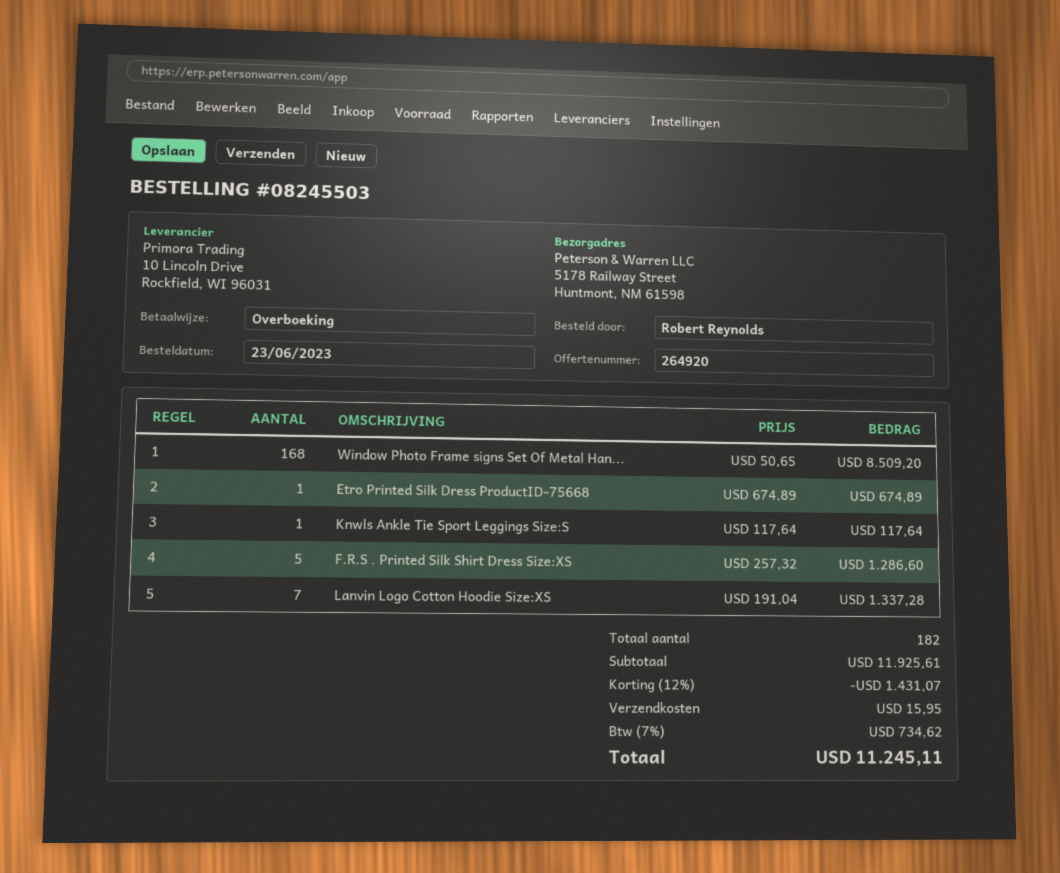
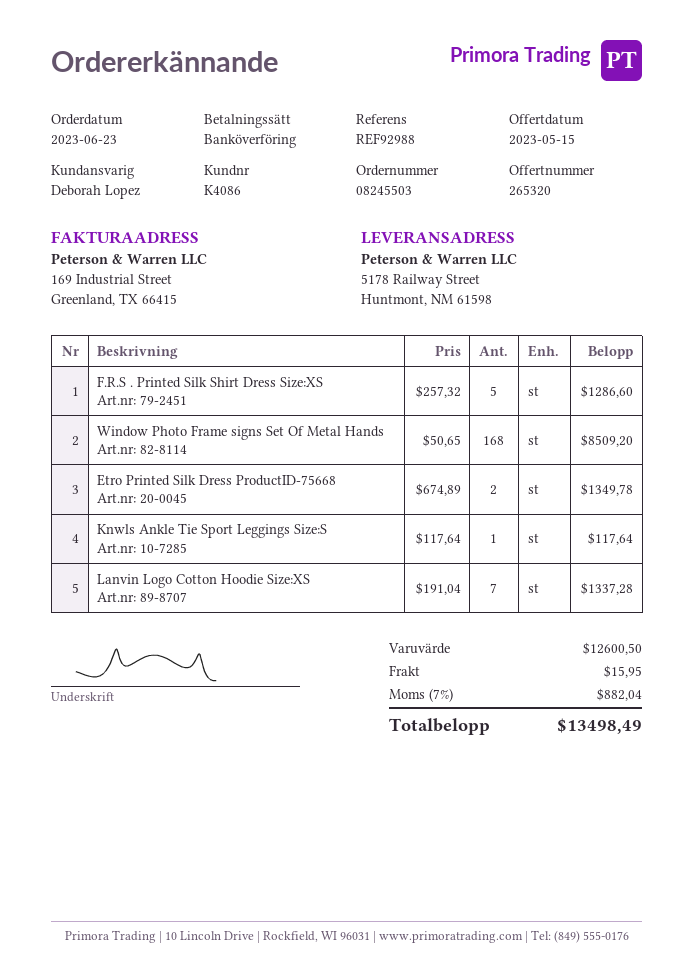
quote number: 264920 -> 265320
Etro Printed Silk Dress ProductID-75668: 1 x 674.89 = 674.89 -> 2 x 674.89 = 1349.78
subtotal: 11925.61 -> 12600.50
discount: 12% = 1431.07 -> none
tax: 7% = 734.62 -> 7% = 882.04
total: 11245.11 -> 13498.49

